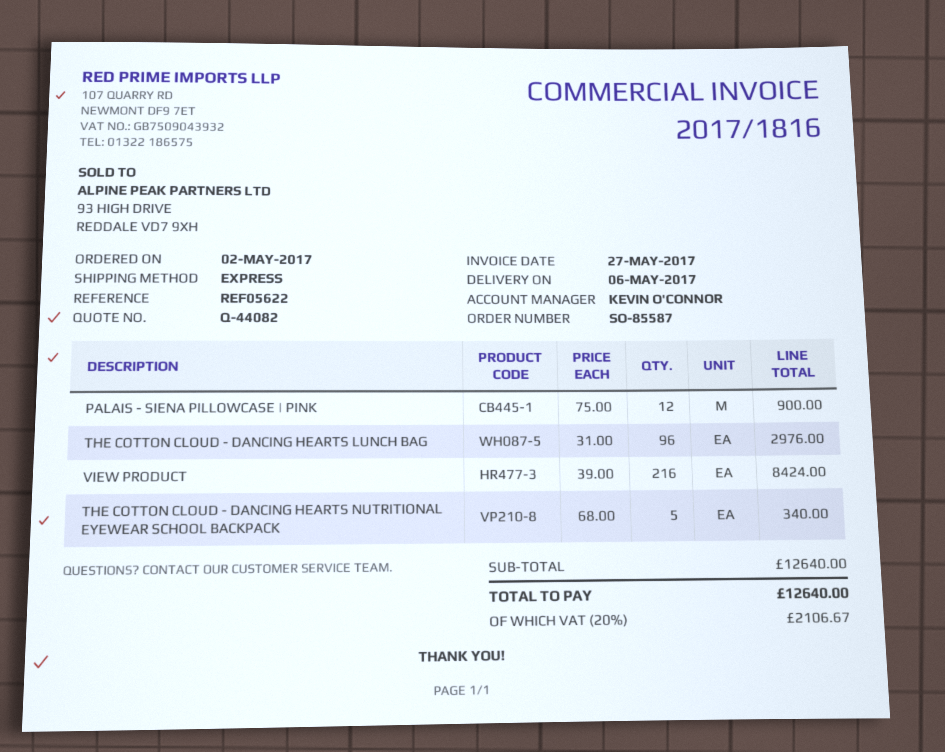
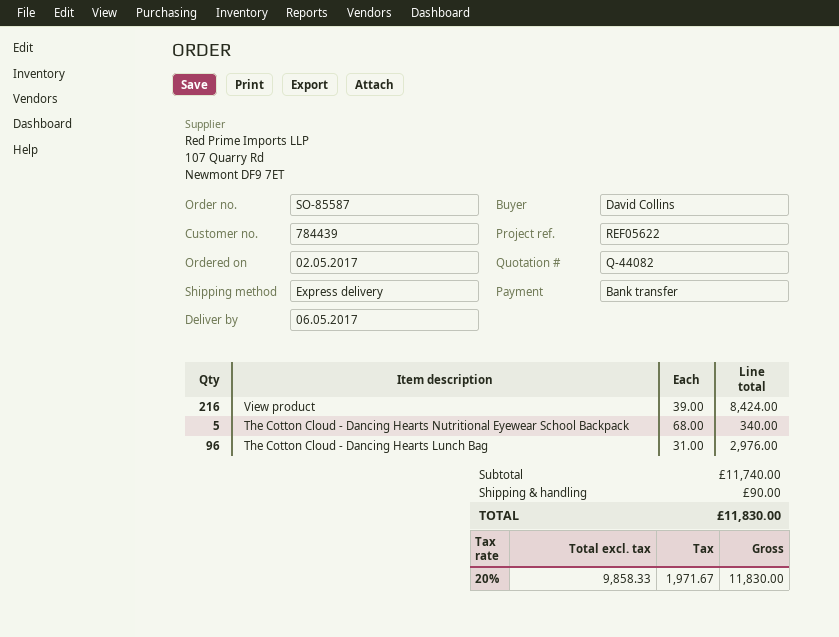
PALAIS - SIENA PILLOWCASE | PINK: 12 x 75.00 = 900.00 -> none
subtotal: 12640.00 -> 11740.00
shipping: none -> 90.00
tax: 20% = 2106.67 -> 20% = 1971.67
total: 12640.00 -> 11830.00

